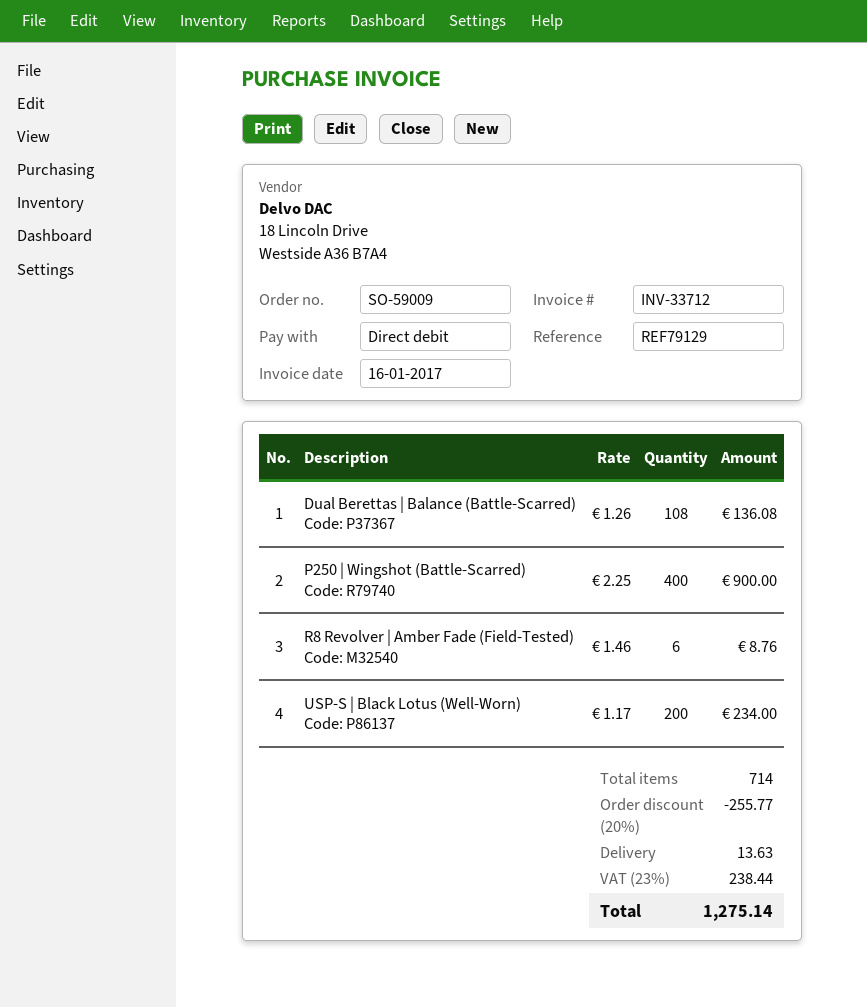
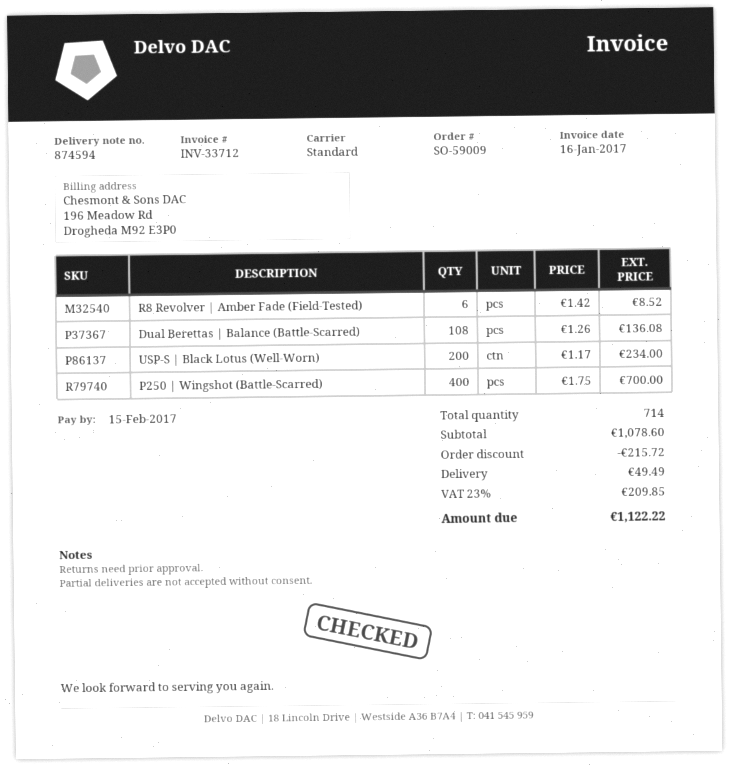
P250 | Wingshot (Battle-Scarred): 400 x 2.25 = 900.00 -> 400 x 1.75 = 700.00
R8 Revolver | Amber Fade (Field-Tested): 6 x 1.46 = 8.76 -> 6 x 1.42 = 8.52
discount: 255.77 -> 215.72
shipping: 13.63 -> 49.49
tax: 23% = 238.44 -> 23% = 209.85
total: 1275.14 -> 1122.22

